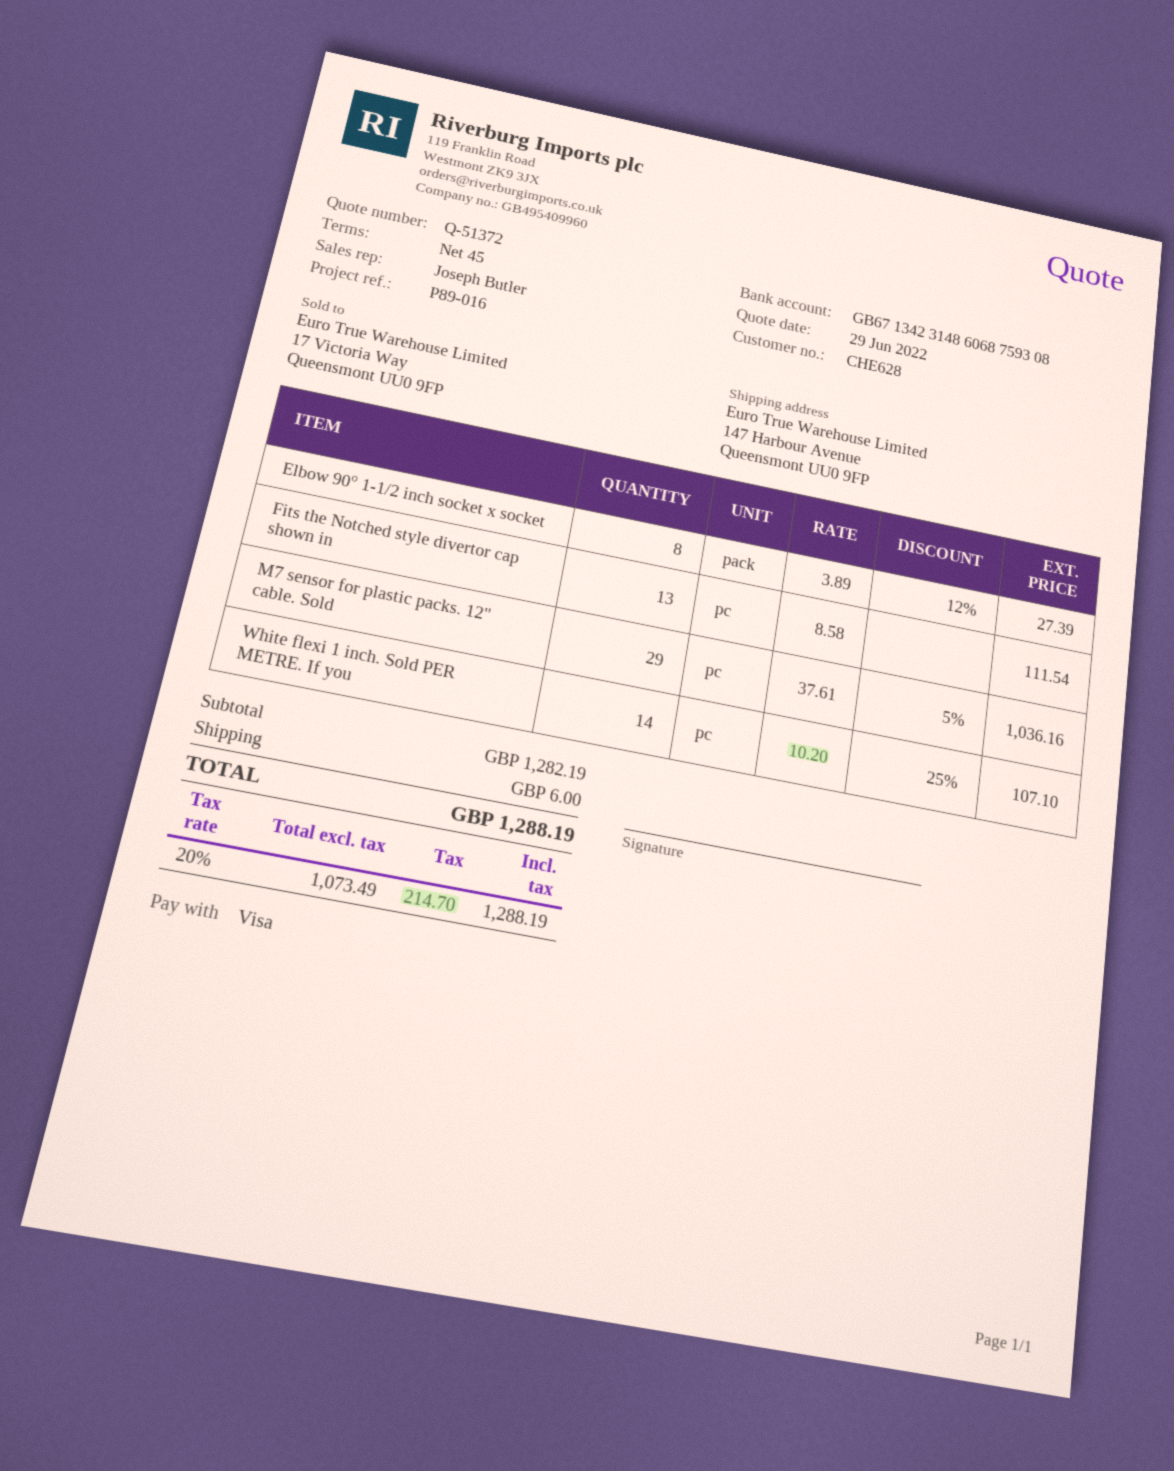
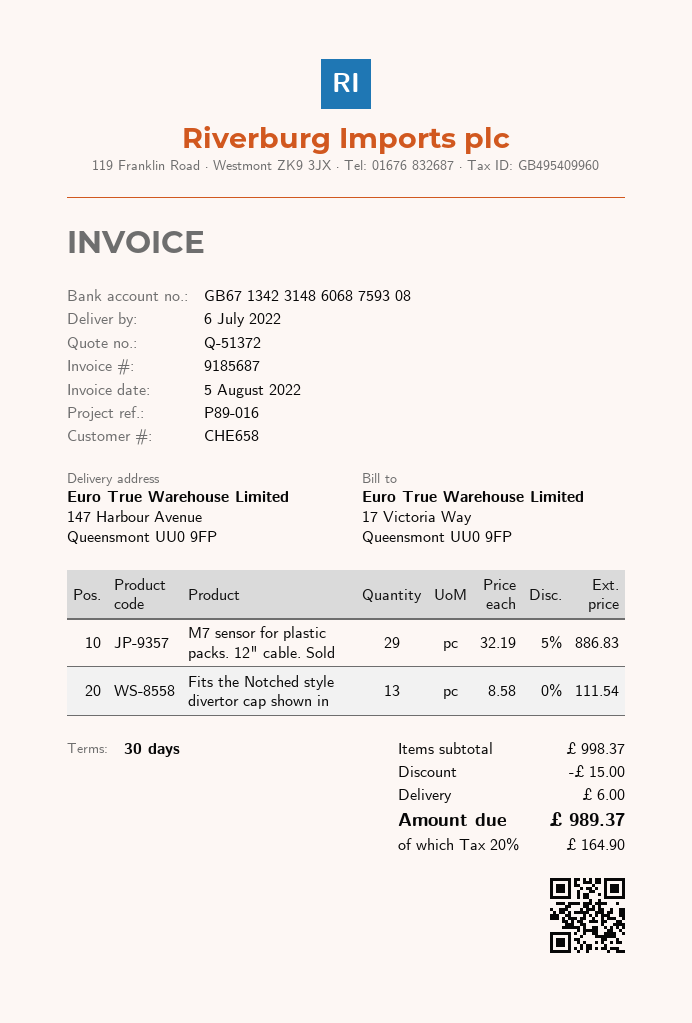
payment terms: 45 days -> 30 days
customer number: CHE628 -> CHE658
Elbow 90° 1-1/2 inch socket x socket: 8 x 3.89 - 12% = 27.39 -> none
M7 sensor for plastic packs. 12" cable. Sold: 29 x 37.61 - 5% = 1036.16 -> 29 x 32.19 - 5% = 886.83
White flexi 1 inch. Sold PER METRE. If you: 14 x 10.20 - 25% = 107.10 -> none
subtotal: 1282.19 -> 998.37
discount: none -> 15.00
tax: 20% = 214.70 -> 20% = 164.90
total: 1288.19 -> 989.37

